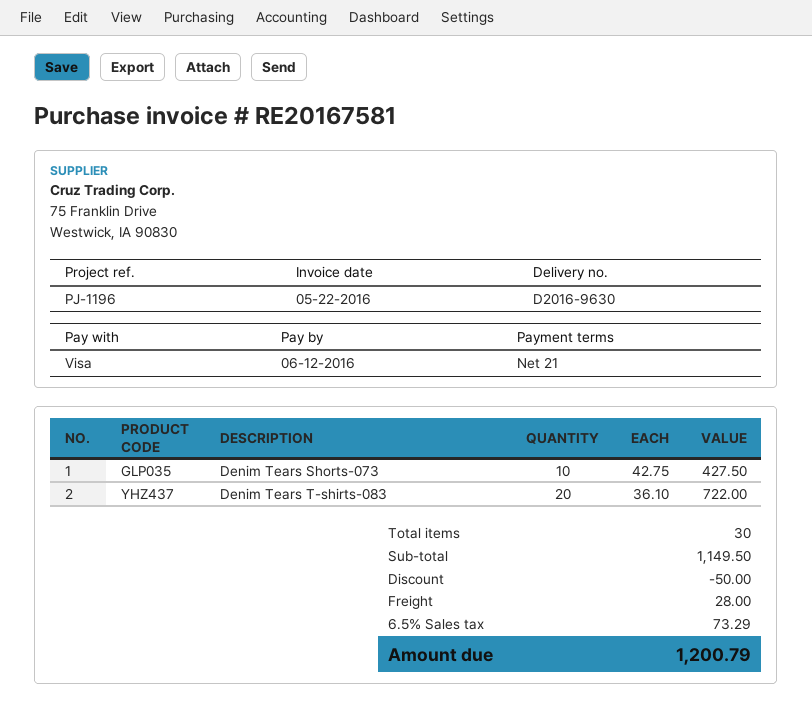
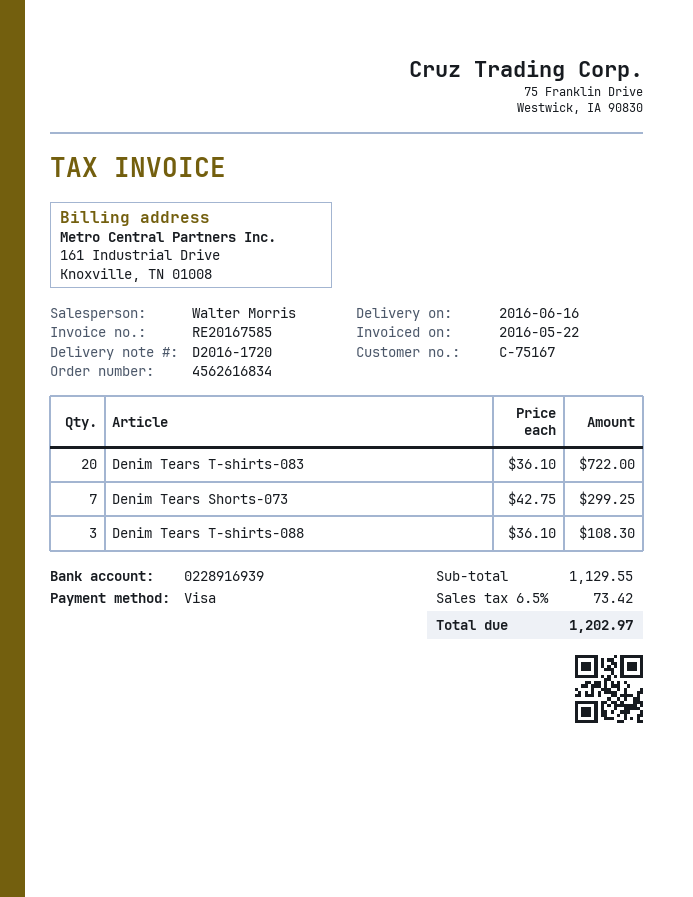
delivery note number: D2016-9630 -> D2016-1720
invoice number: RE20167581 -> RE20167585
Denim Tears Shorts-073: 10 x 42.75 = 427.50 -> 7 x 42.75 = 299.25
Denim Tears T-shirts-088: none -> 3 x 36.10 = 108.30
subtotal: 1149.50 -> 1129.55
discount: 50.00 -> none
shipping: 28.00 -> none
tax: 6.5% = 73.29 -> 6.5% = 73.42
total: 1200.79 -> 1202.97

